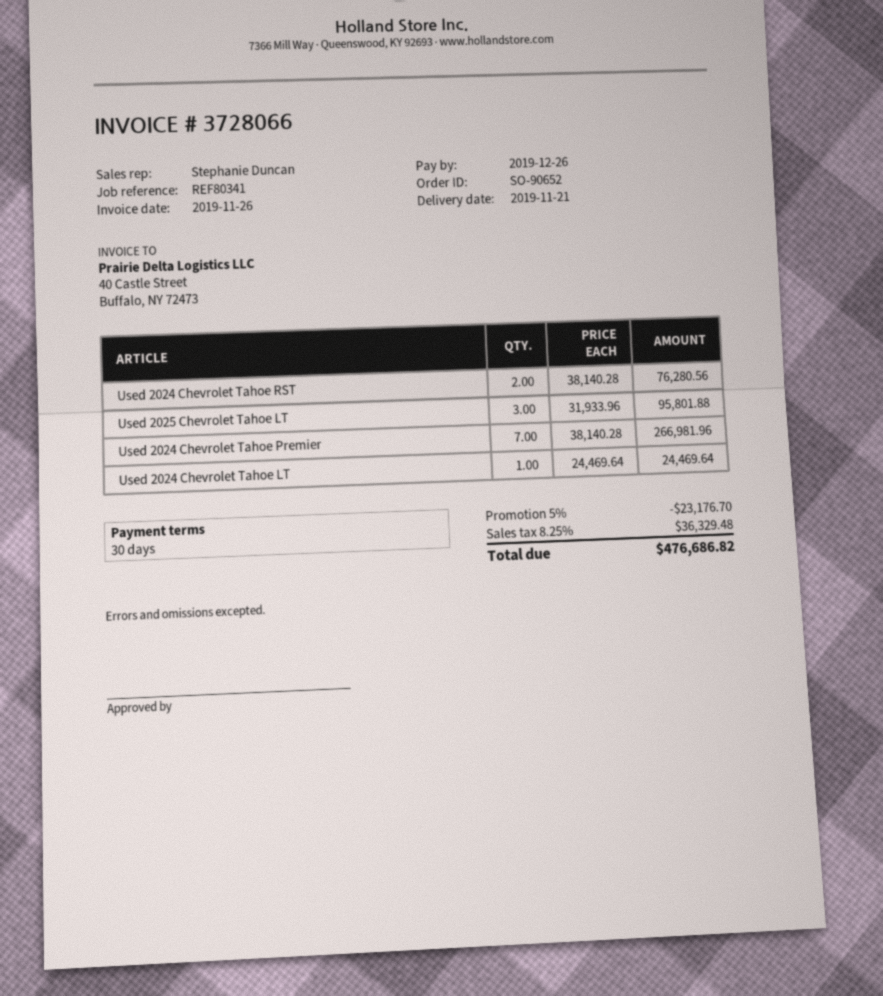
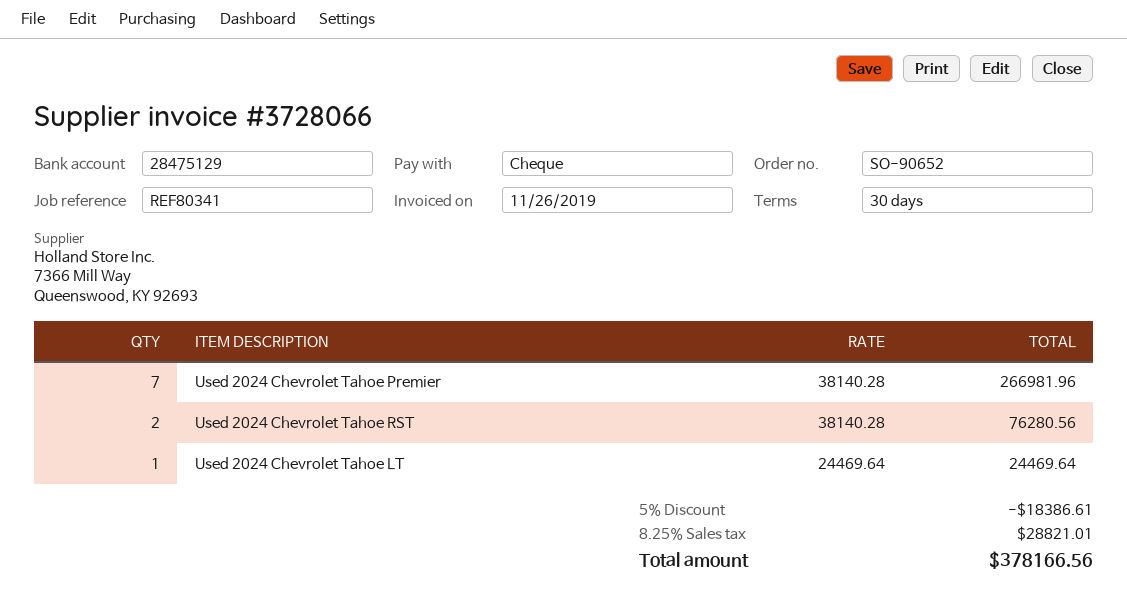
Used 2025 Chevrolet Tahoe LT: 3 x 31933.96 = 95801.88 -> none
discount: 5% = 23176.70 -> 5% = 18386.61
tax: 8.25% = 36329.48 -> 8.25% = 28821.01
total: 476686.82 -> 378166.56

